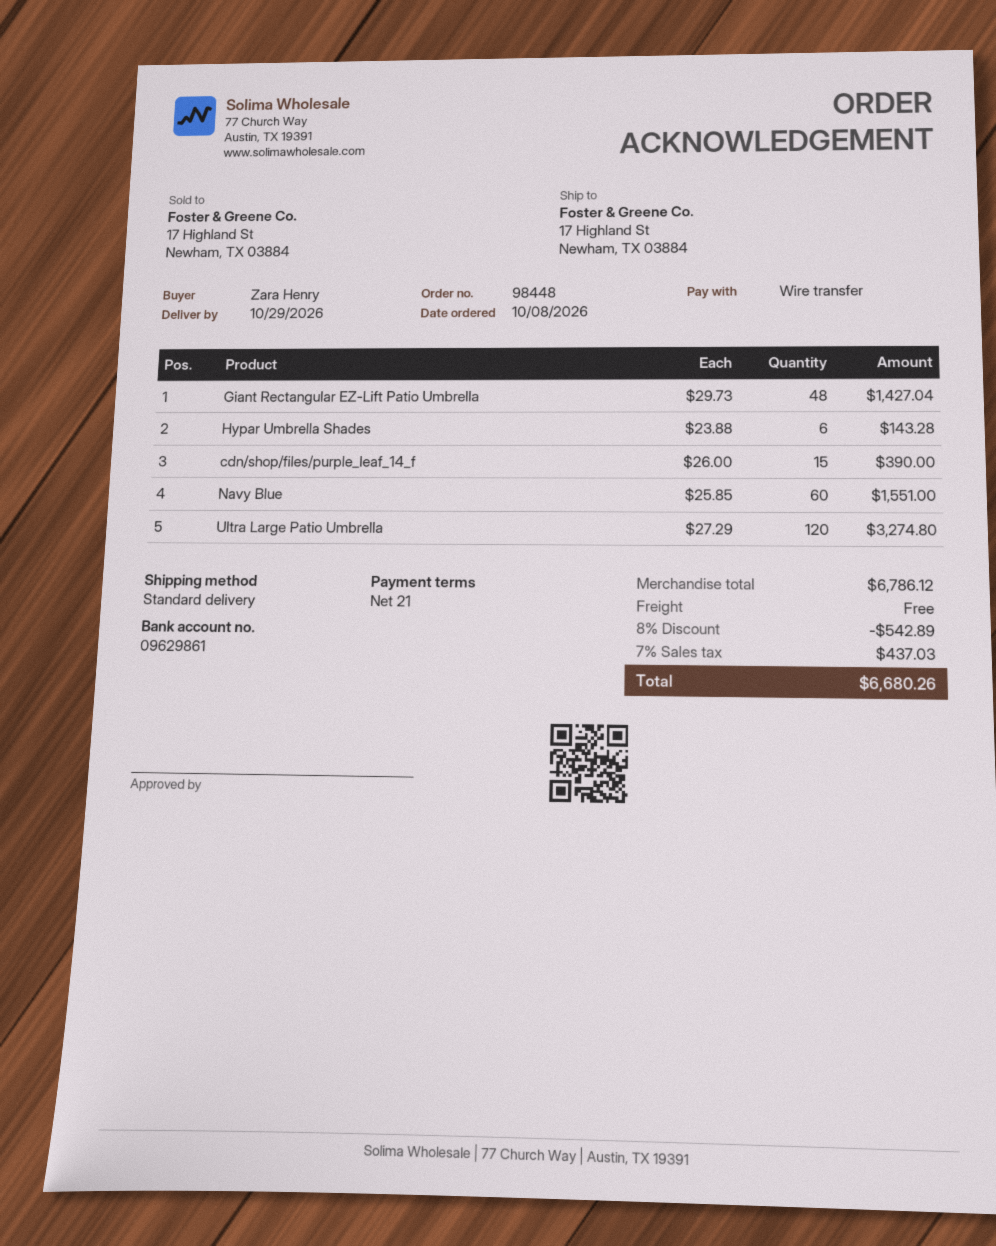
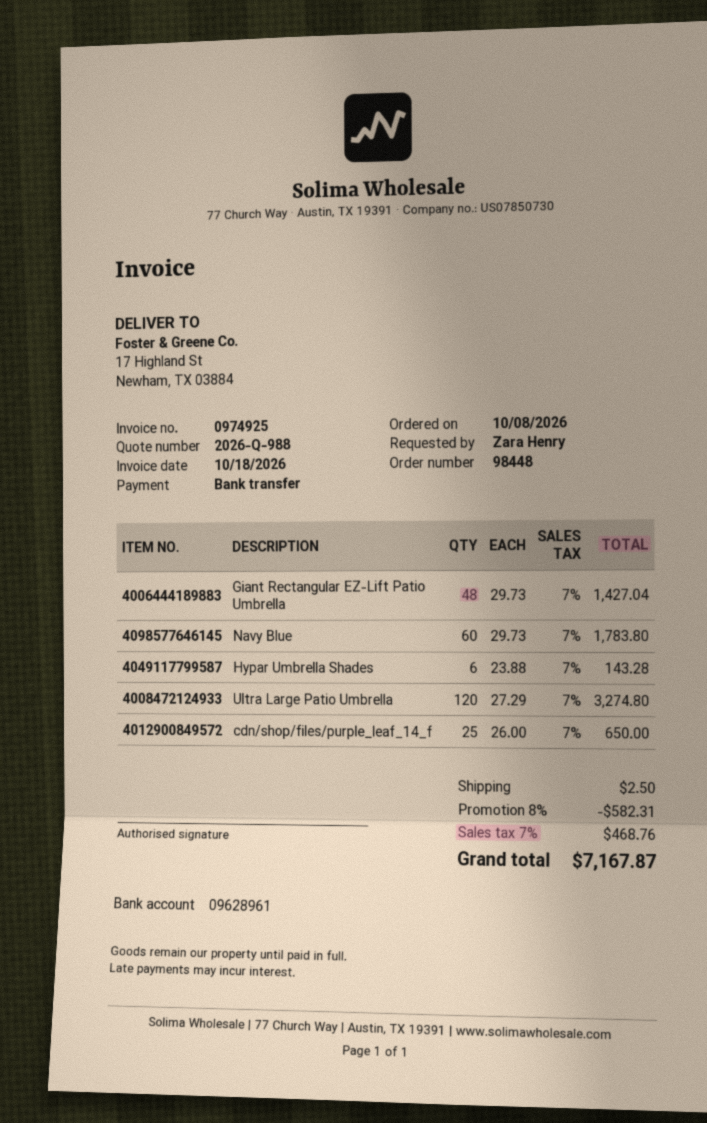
bank account: 09629861 -> 09628961
cdn/shop/files/purple_leaf_14_f: 15 x 26.00 = 390.00 -> 25 x 26.00 = 650.00
Navy Blue: 60 x 25.85 = 1551.00 -> 60 x 29.73 = 1783.80
discount: 8% = 542.89 -> 8% = 582.31
shipping: 0.00 -> 2.50
tax: 7% = 437.03 -> 7% = 468.76
total: 6680.26 -> 7167.87

